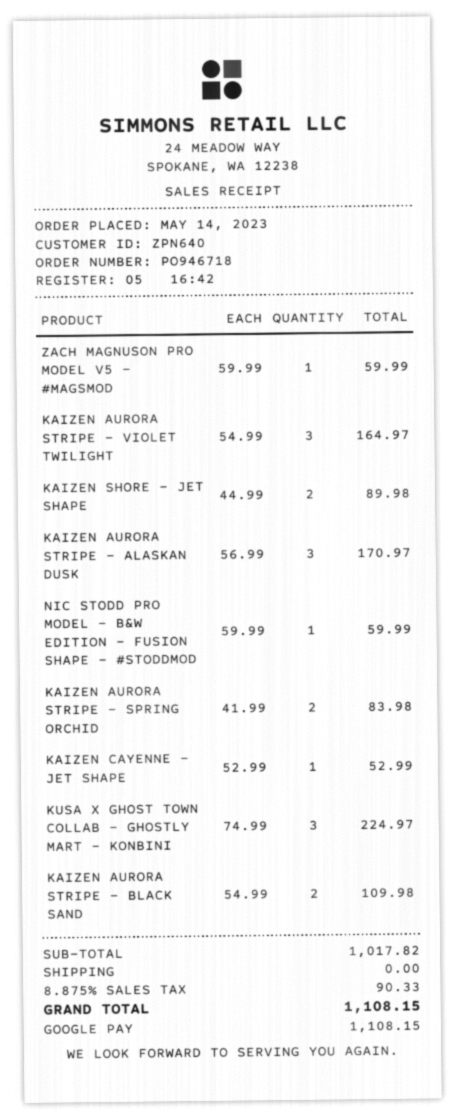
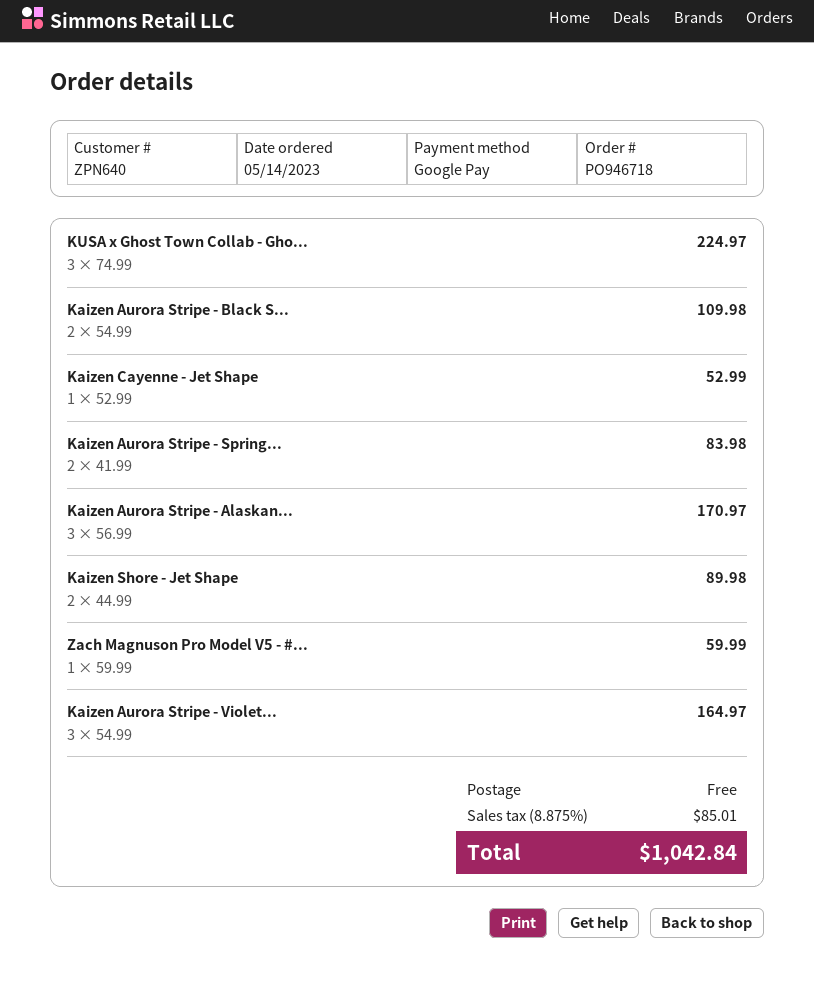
NIC STODD PRO MODEL - B&W EDITION - FUSION SHAPE - #STODDMOD: 1 x 59.99 = 59.99 -> none
tax: 8.875% = 90.33 -> 8.875% = 85.01
total: 1108.15 -> 1042.84

